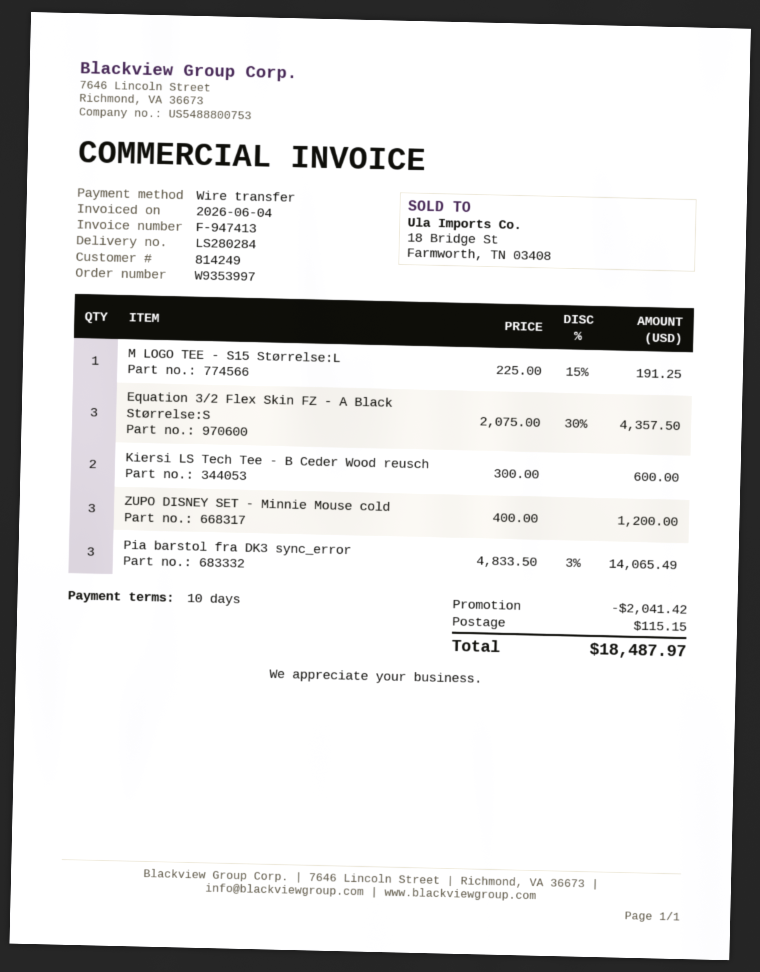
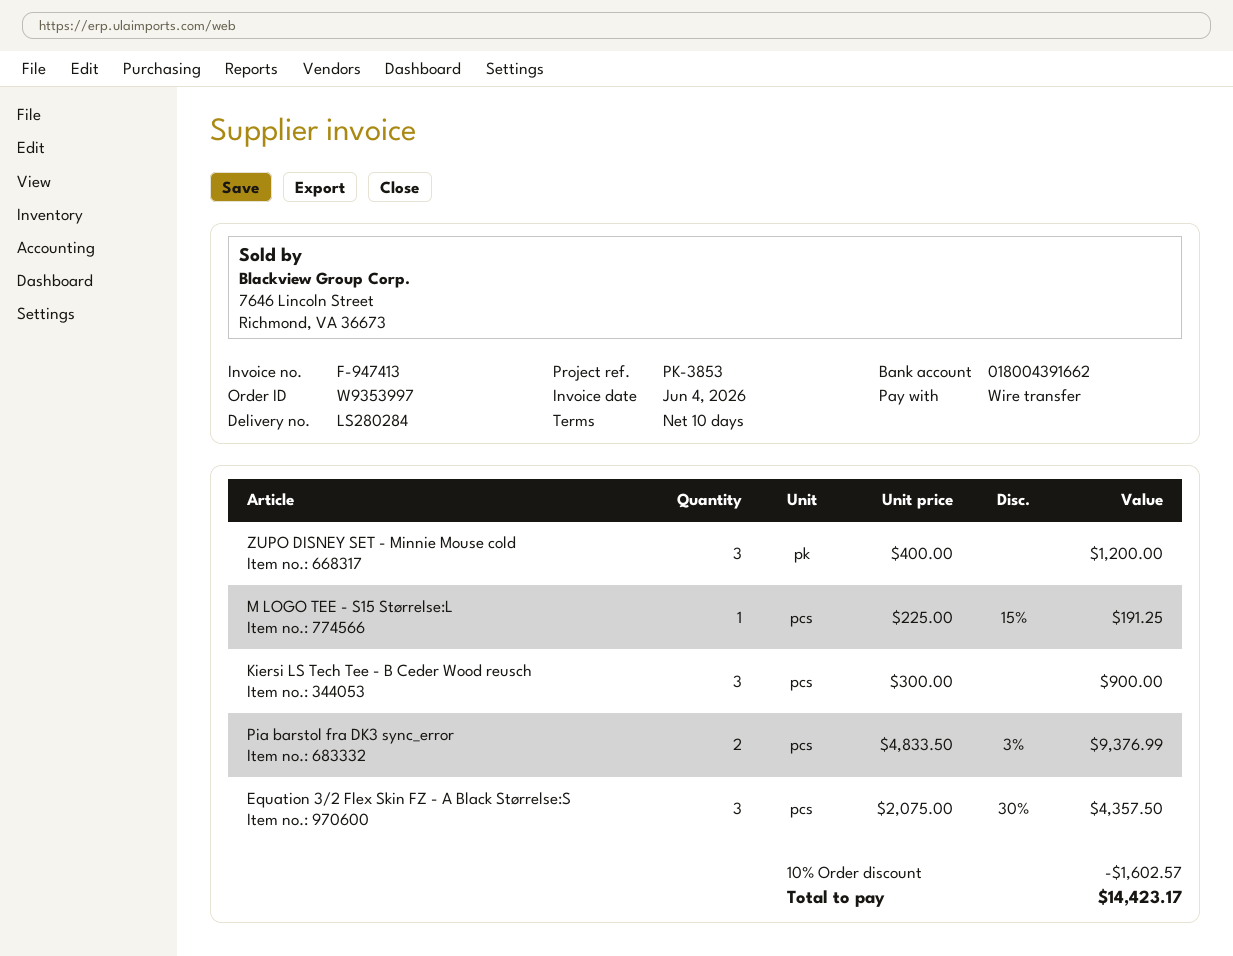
Kiersi LS Tech Tee - B Ceder Wood reusch: 2 x 300.00 = 600.00 -> 3 x 300.00 = 900.00
Pia barstol fra DK3 sync_error: 3 x 4833.50 - 3% = 14065.49 -> 2 x 4833.50 - 3% = 9376.99
discount: 2041.42 -> 1602.57
shipping: 115.15 -> none
total: 18487.97 -> 14423.17

